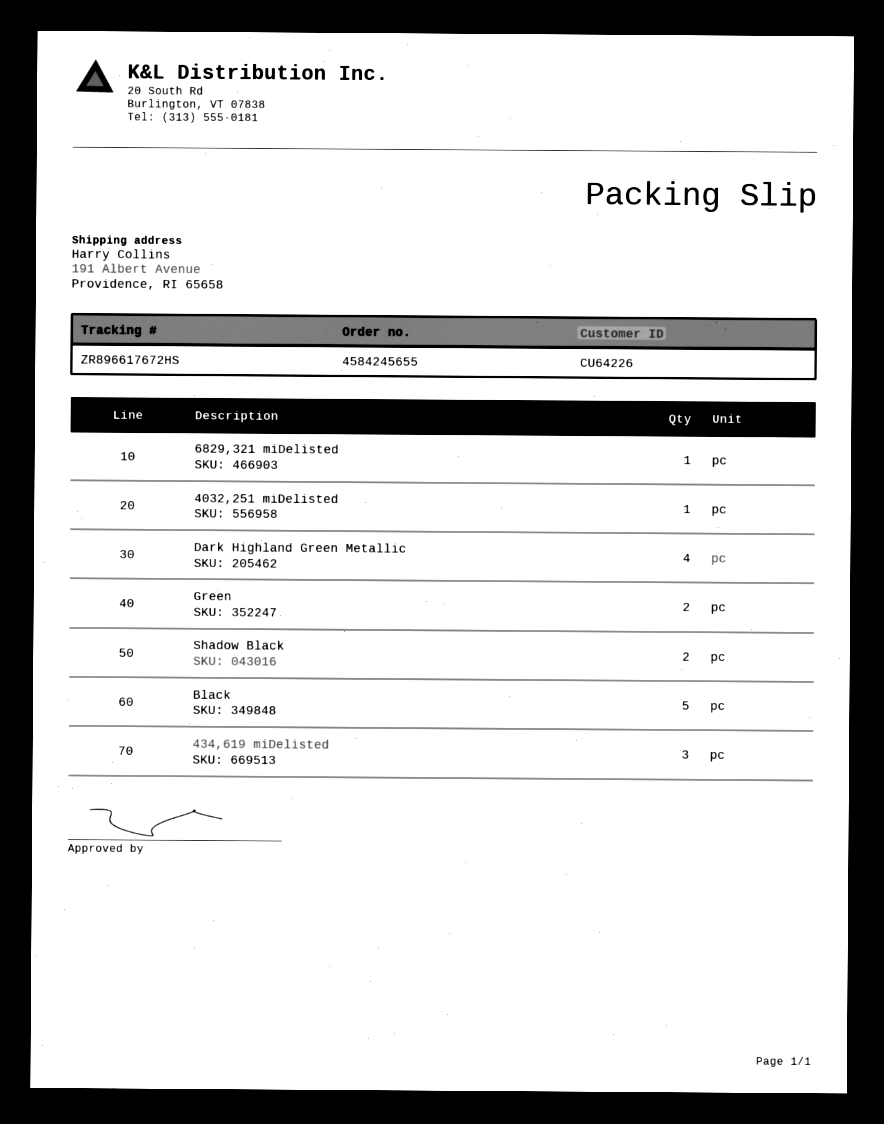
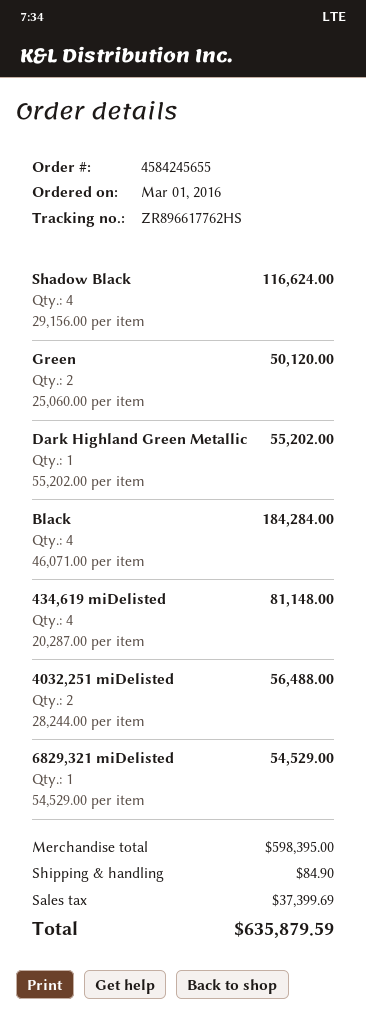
tracking number: ZR896617672HS -> ZR896617762HS
4032,251 miDelisted: 1 -> 2
Dark Highland Green Metallic: 4 -> 1
Shadow Black: 2 -> 4
Black: 5 -> 4
434,619 miDelisted: 3 -> 4

